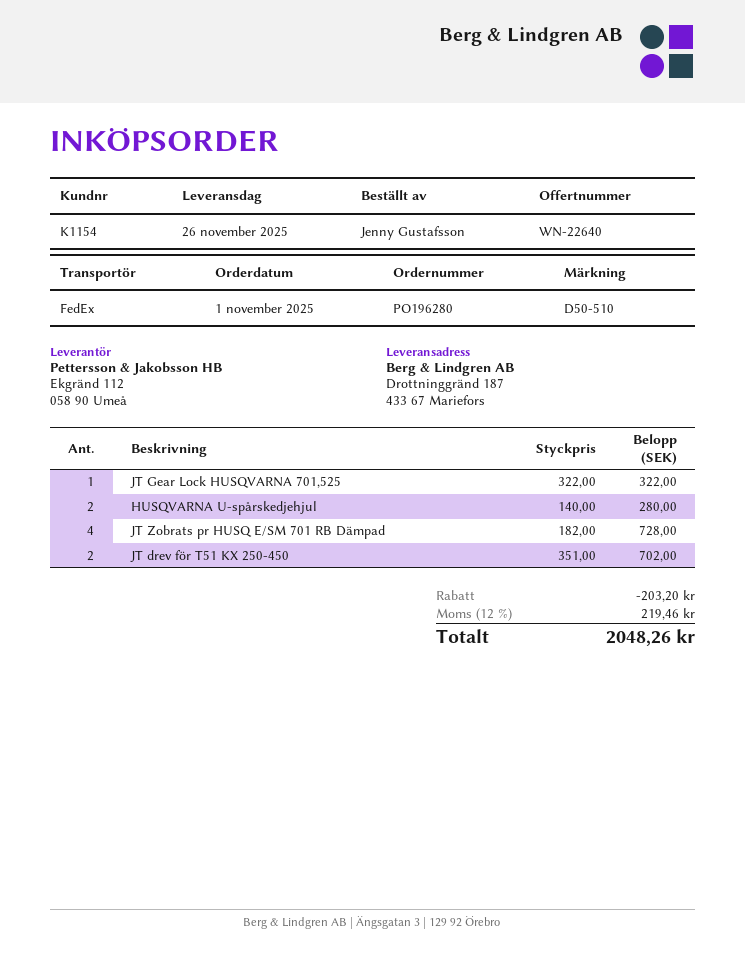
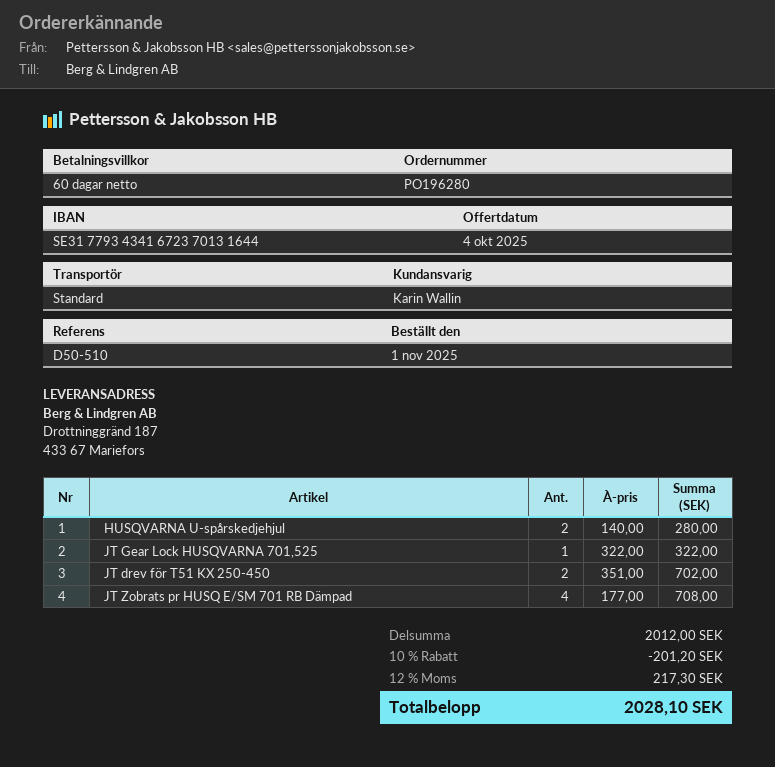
shipping method: FedEx -> standard
JT Zobrats pr HUSQ E/SM 701 RB Dämpad: 4 x 182.00 = 728.00 -> 4 x 177.00 = 708.00
discount: 203.20 -> 201.20
tax: 12% = 219.46 -> 12% = 217.30
total: 2048.26 -> 2028.10

